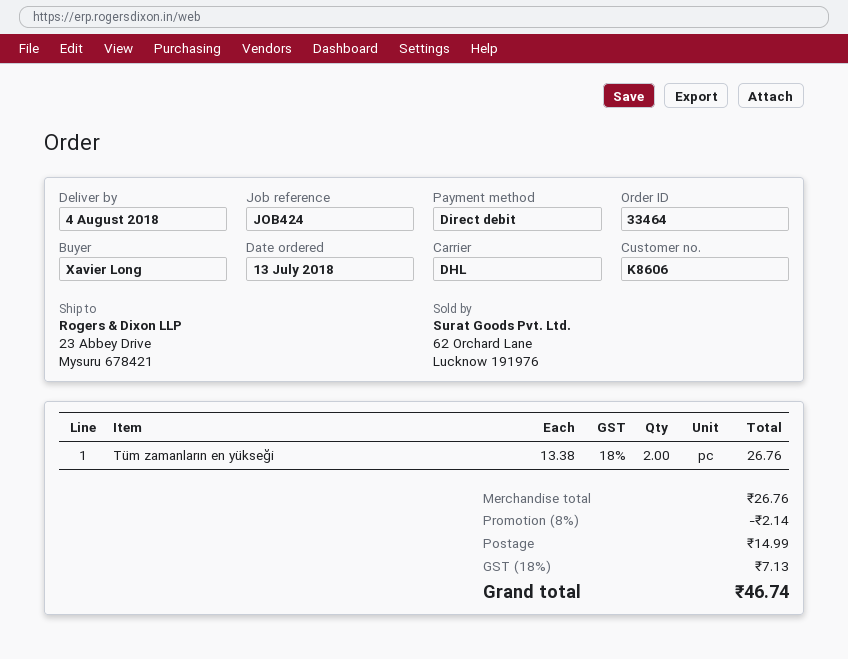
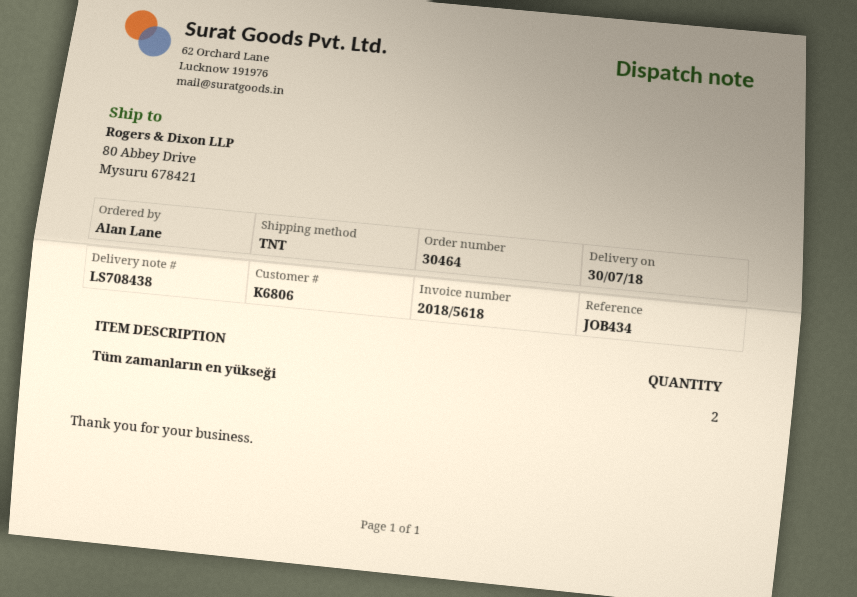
order number: 33464 -> 30464
delivery date: 2018-08-04 -> 2018-07-30
customer number: K8606 -> K6806
reference: JOB424 -> JOB434
ordered by: Xavier Long -> Alan Lane
shipping method: DHL -> TNT
ship to: 23 Abbey Drive, Mysuru 678421 -> 80 Abbey Drive, Mysuru 678421

